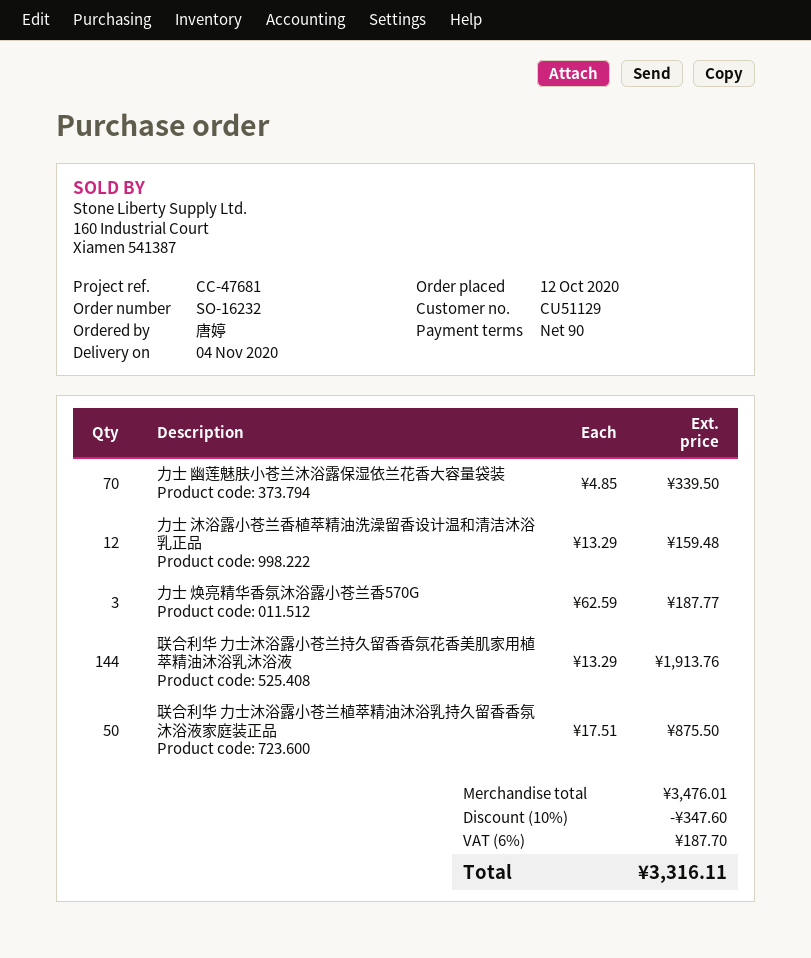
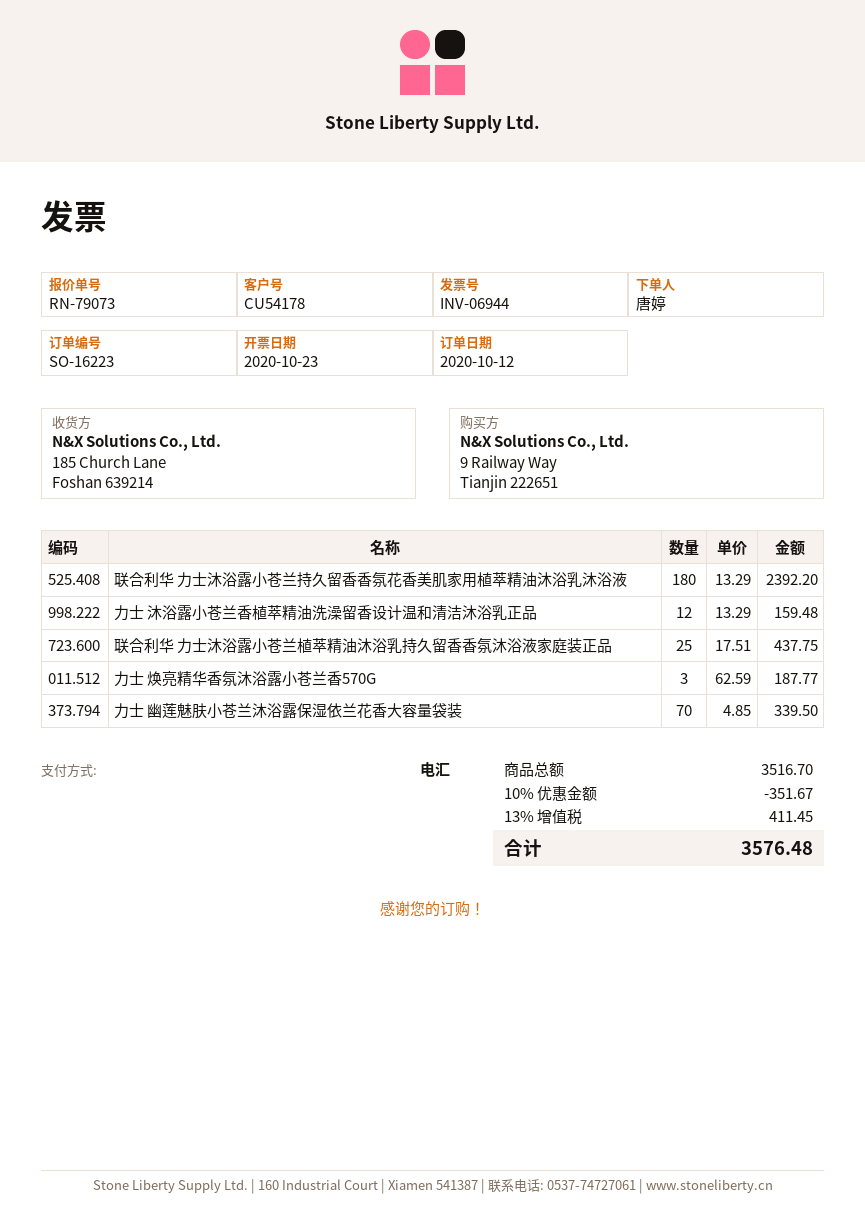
order number: SO-16232 -> SO-16223
customer number: CU51129 -> CU54178
联合利华 力士沐浴露小苍兰持久留香香氛花香美肌家用植萃精油沐浴乳沐浴液: 144 x 13.29 = 1913.76 -> 180 x 13.29 = 2392.20
联合利华 力士沐浴露小苍兰植萃精油沐浴乳持久留香香氛沐浴液家庭装正品: 50 x 17.51 = 875.50 -> 25 x 17.51 = 437.75
subtotal: 3476.01 -> 3516.70
discount: 10% = 347.60 -> 10% = 351.67
tax: 6% = 187.70 -> 13% = 411.45
total: 3316.11 -> 3576.48

